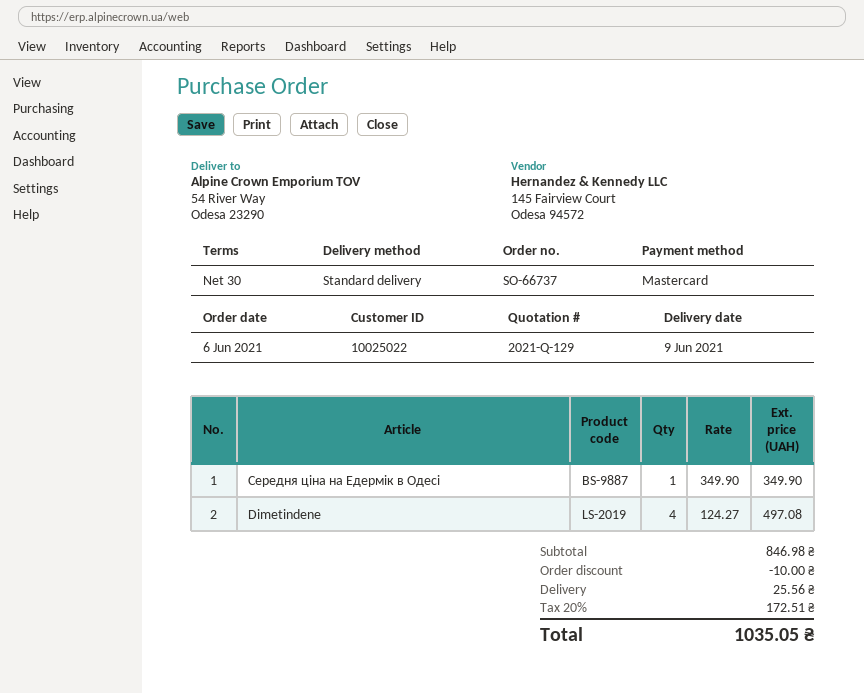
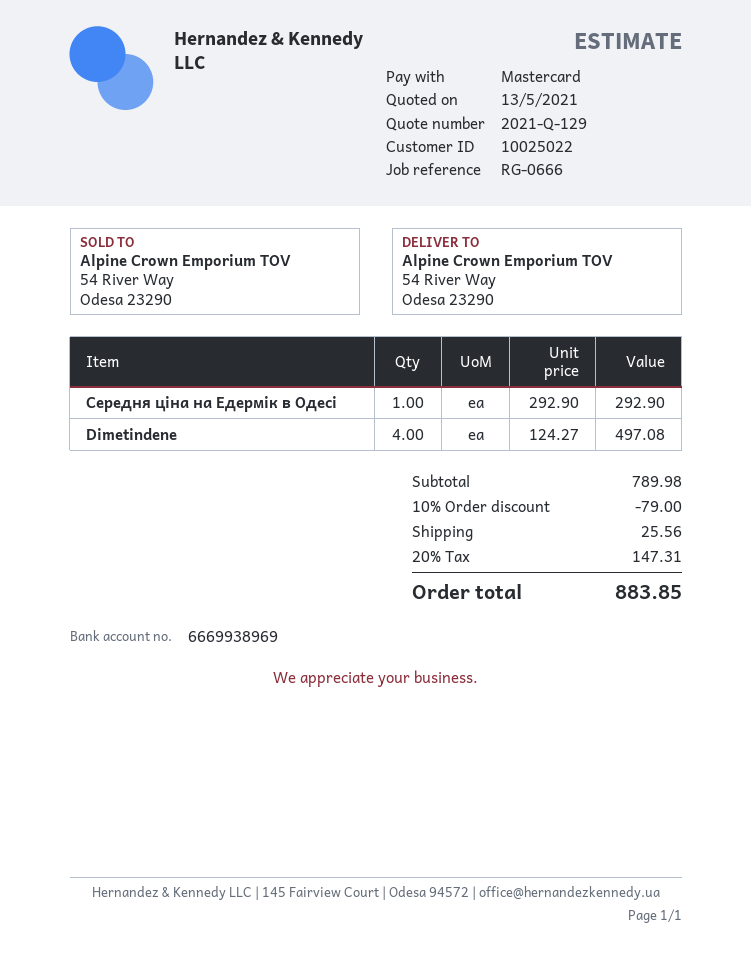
Середня ціна на Едермік в Одесі: 1 x 349.90 = 349.90 -> 1 x 292.90 = 292.90
subtotal: 846.98 -> 789.98
discount: 10.00 -> 79.00
tax: 20% = 172.51 -> 20% = 147.31
total: 1035.05 -> 883.85

